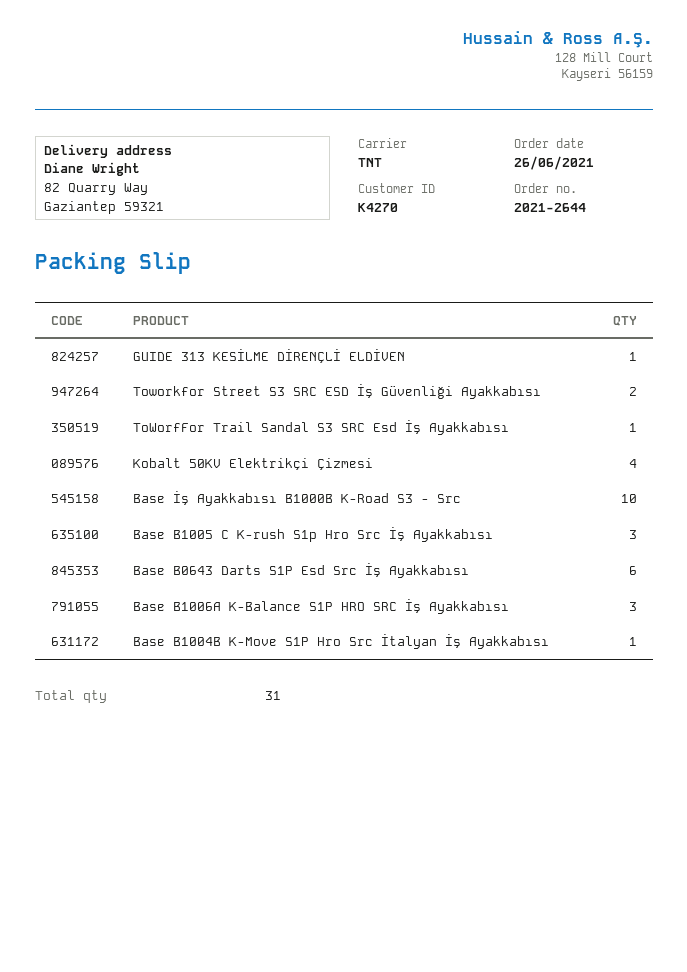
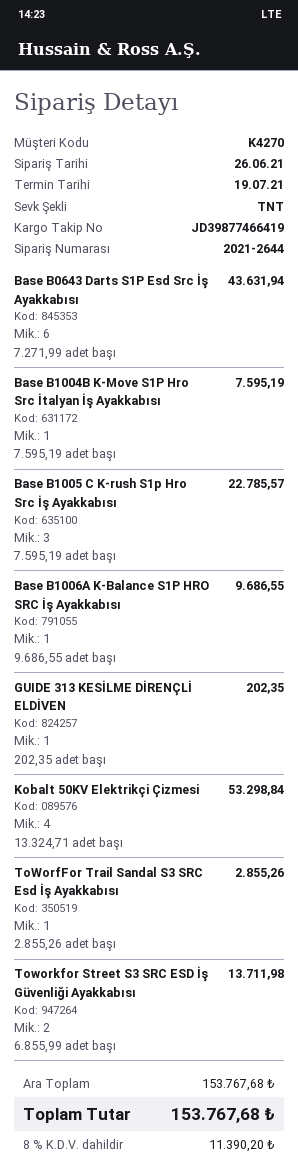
Base İş Ayakkabısı B1000B K-Road S3 - Src: 10 -> none
Base B1006A K-Balance S1P HRO SRC İş Ayakkabısı: 3 -> 1

